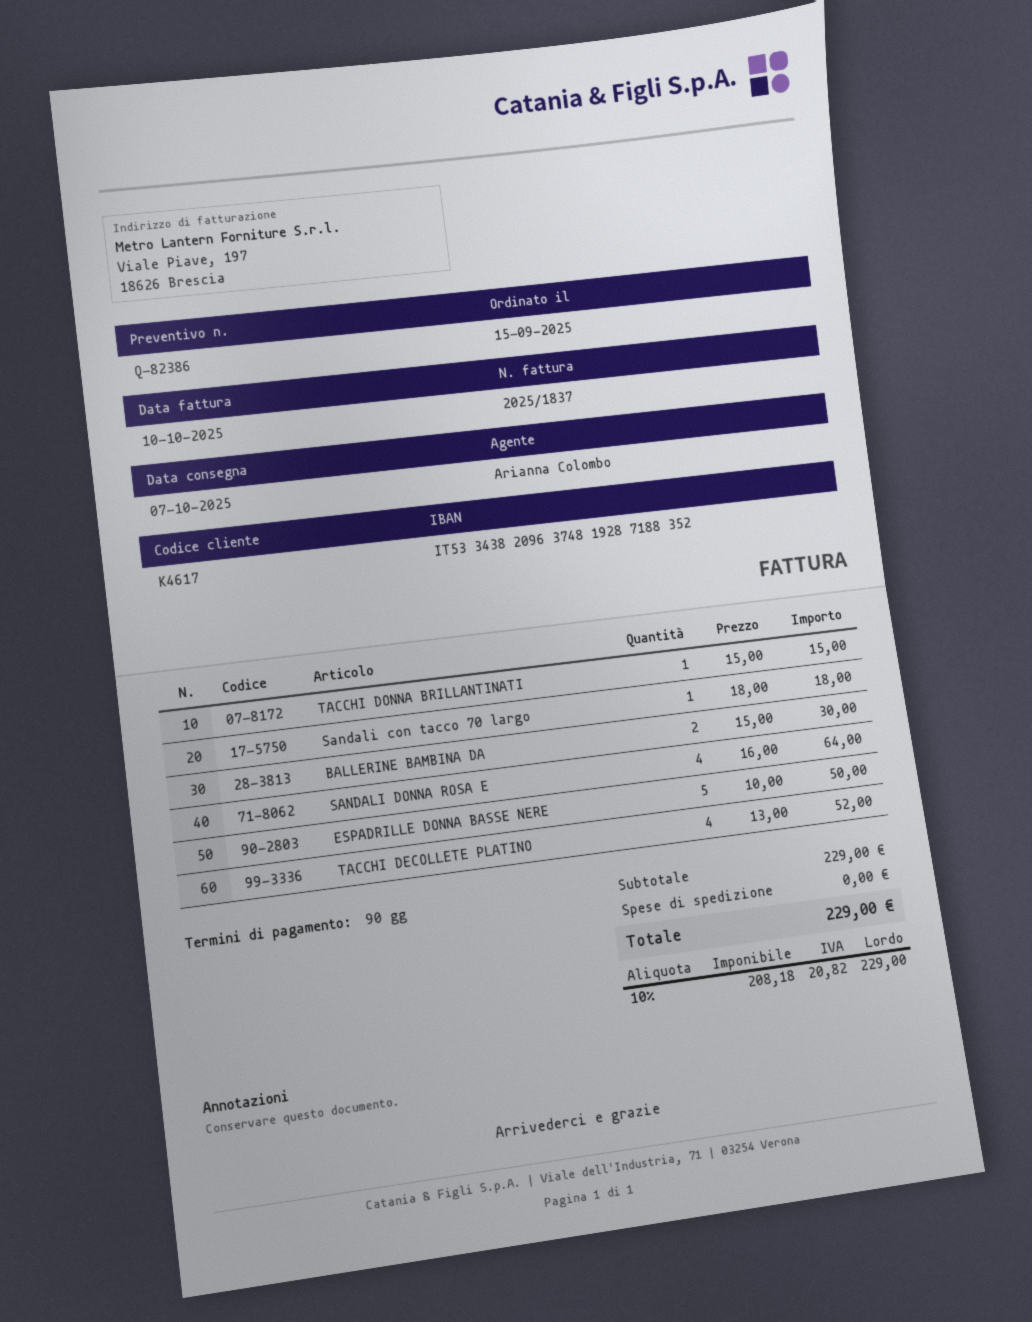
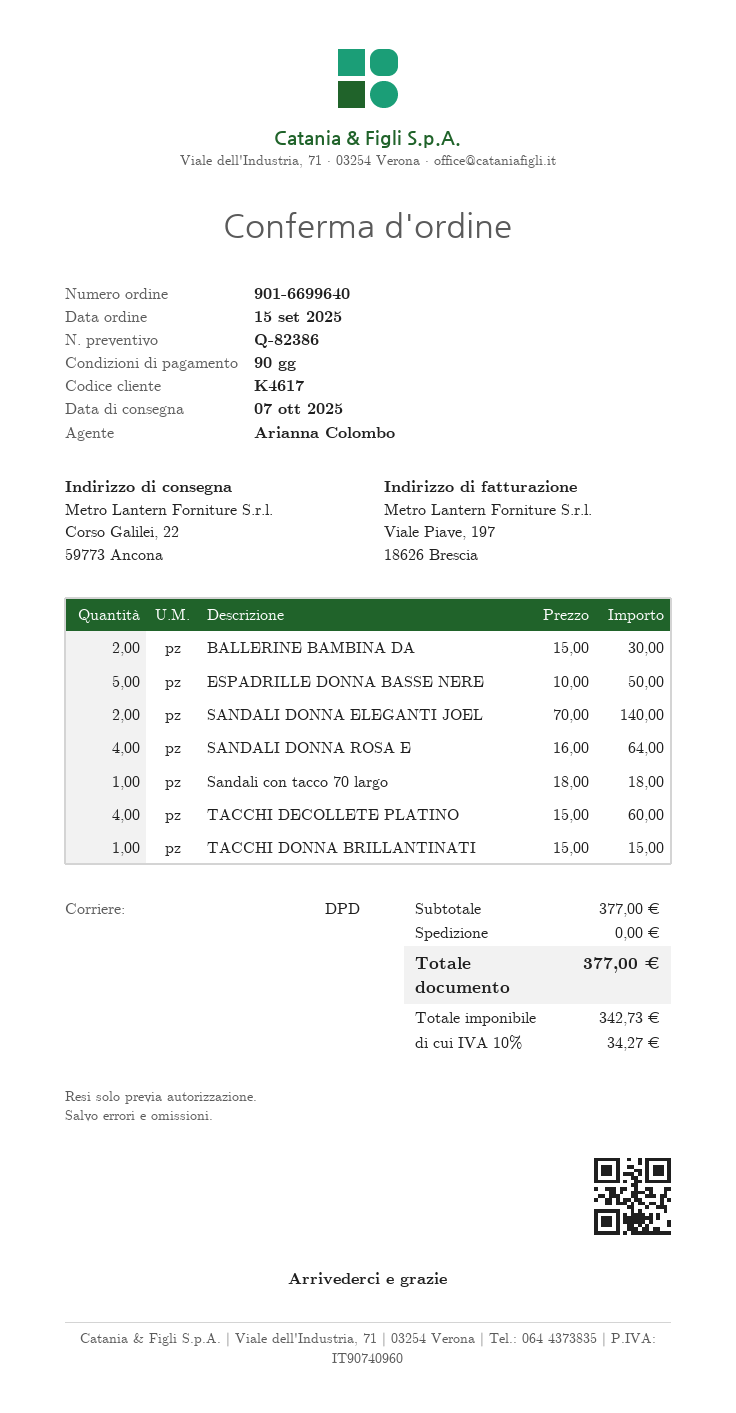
TACCHI DECOLLETE PLATINO: 4 x 13.00 = 52.00 -> 4 x 15.00 = 60.00
SANDALI DONNA ELEGANTI JOEL: none -> 2 x 70.00 = 140.00
subtotal: 229.00 -> 377.00
net: 208.18 -> 342.73
tax: 10% = 20.82 -> 10% = 34.27
total: 229.00 -> 377.00

